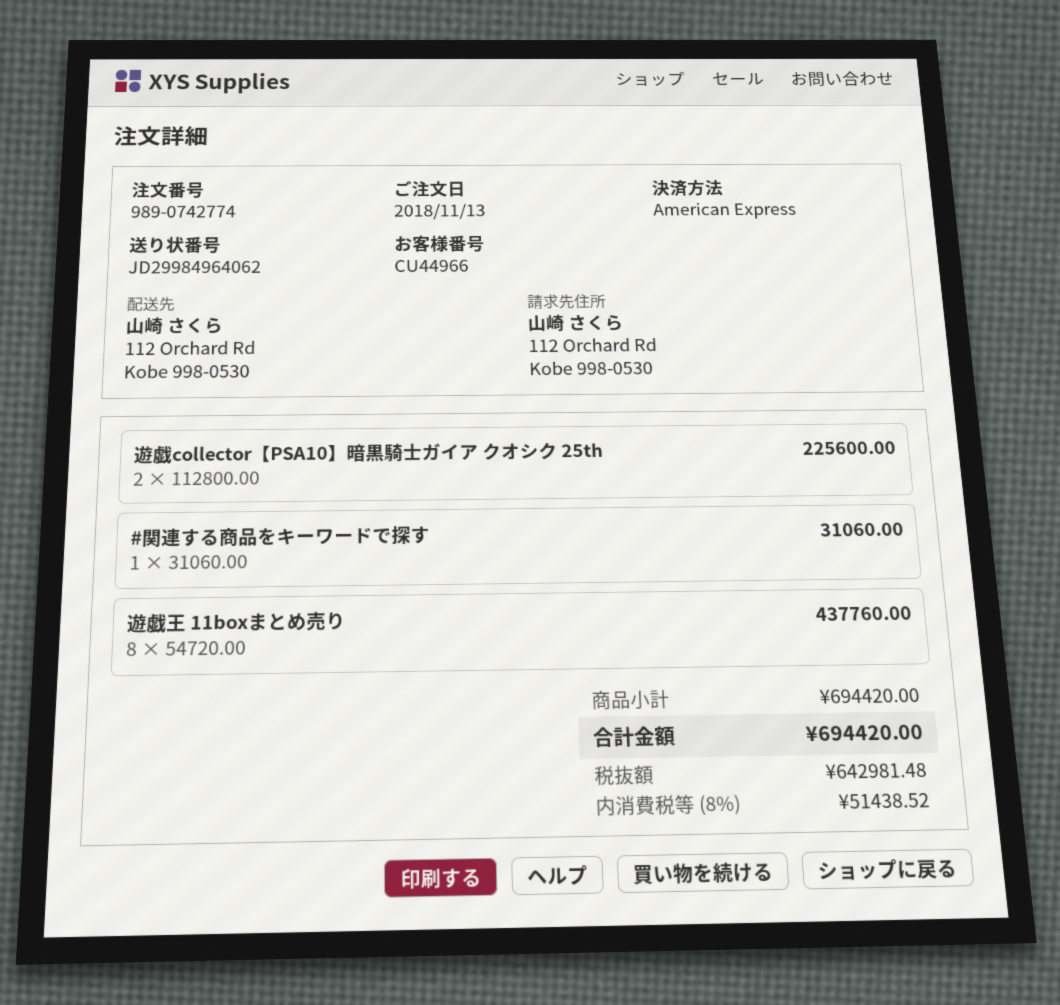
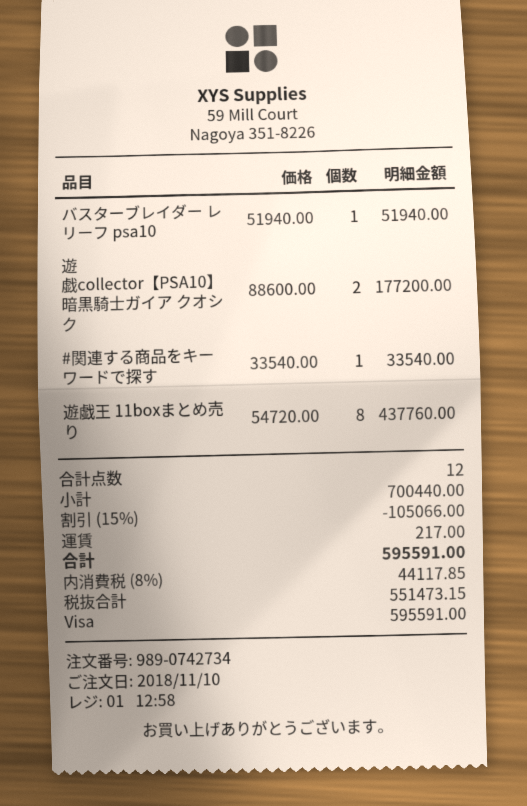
order number: 989-0742774 -> 989-0742734
order date: 2018-11-13 -> 2018-11-10
payment method: American Express -> Visa
遊戯collector【PSA10】暗黒騎士ガイア クオシク 25th: 2 x 112800.00 = 225600.00 -> 2 x 88600.00 = 177200.00
#関連する商品をキーワードで探す: 1 x 31060.00 = 31060.00 -> 1 x 33540.00 = 33540.00
バスターブレイダー レリーフ psa10: none -> 1 x 51940.00 = 51940.00
subtotal: 694420.00 -> 700440.00
discount: none -> 15% = 105066.00
shipping: none -> 217.00
net: 642981.48 -> 551473.15
tax: 8% = 51438.52 -> 8% = 44117.85
total: 694420.00 -> 595591.00

